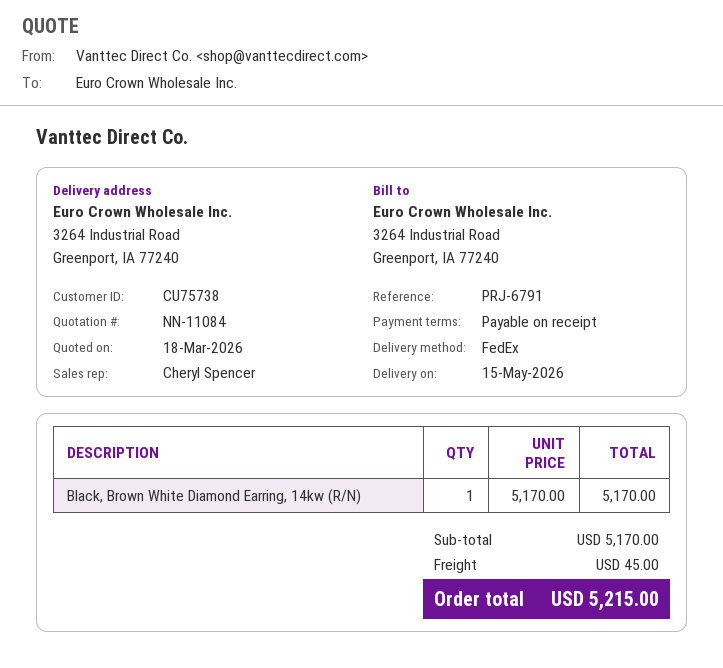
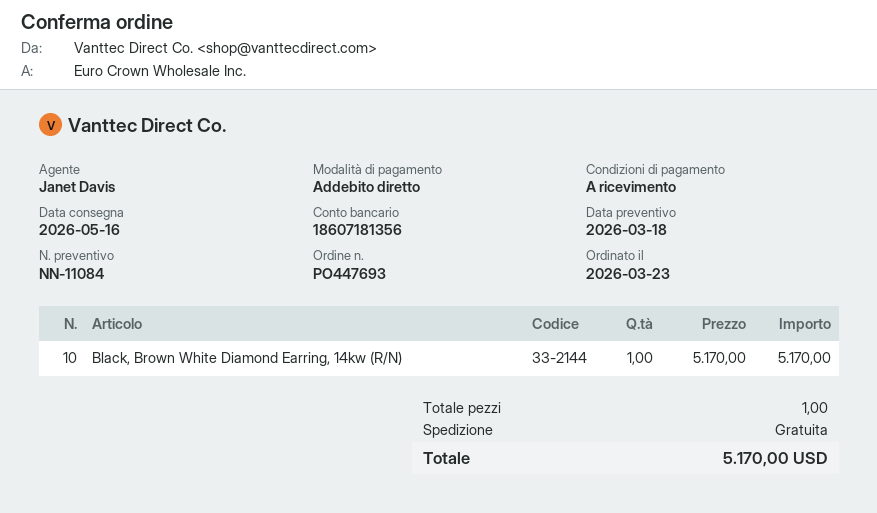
delivery date: 2026-05-15 -> 2026-05-16
sales rep: Cheryl Spencer -> Janet Davis
shipping: 45.00 -> 0.00
total: 5215.00 -> 5170.00

